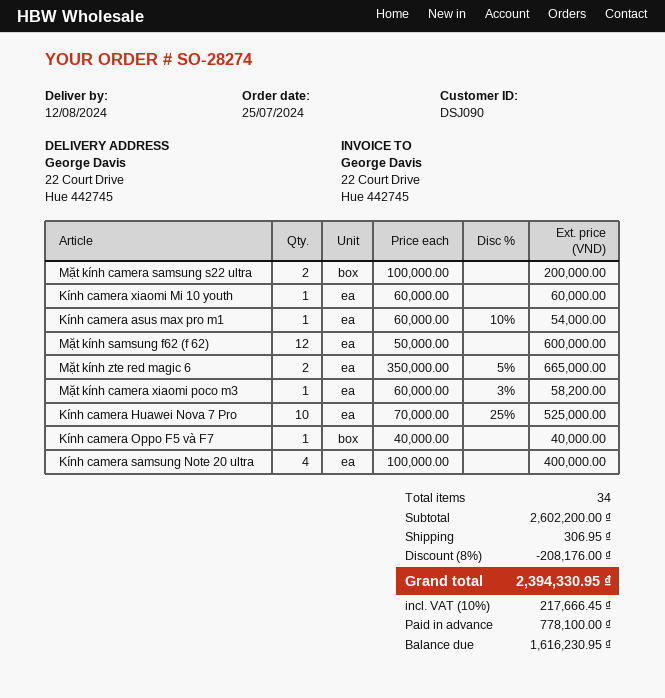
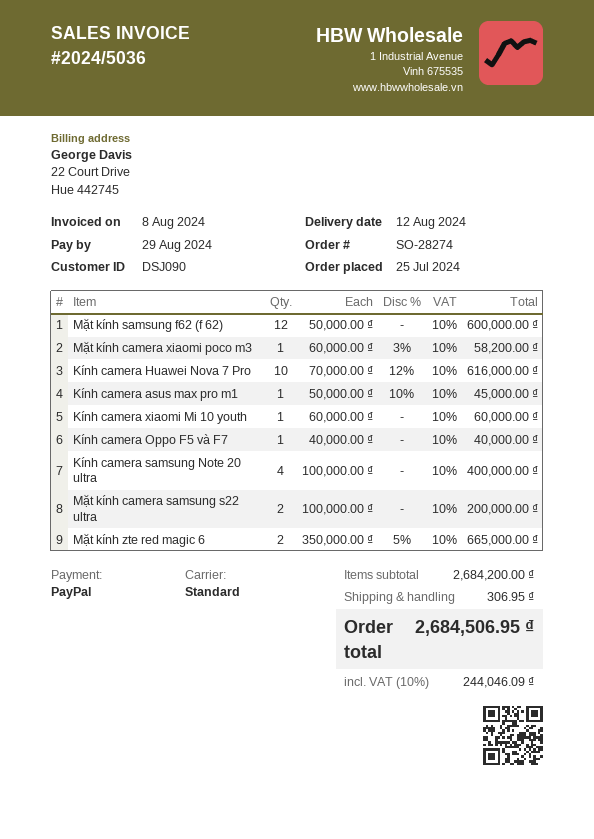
Kính camera asus max pro m1: 1 x 60000.00 - 10% = 54000.00 -> 1 x 50000.00 - 10% = 45000.00
Kính camera Huawei Nova 7 Pro: 10 x 70000.00 - 25% = 525000.00 -> 10 x 70000.00 - 12% = 616000.00
subtotal: 2602200.00 -> 2684200.00
discount: 8% = 208176.00 -> none
tax: 10% = 217666.45 -> 10% = 244046.09
total: 2394330.95 -> 2684506.95

